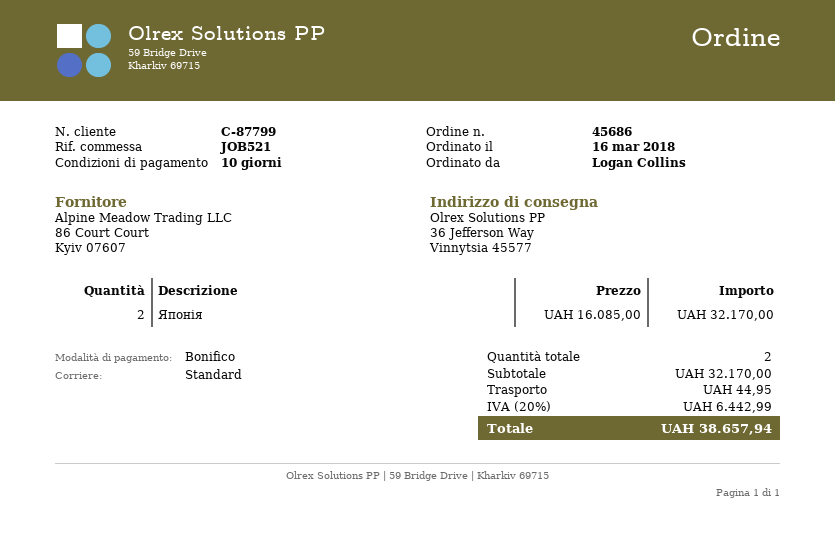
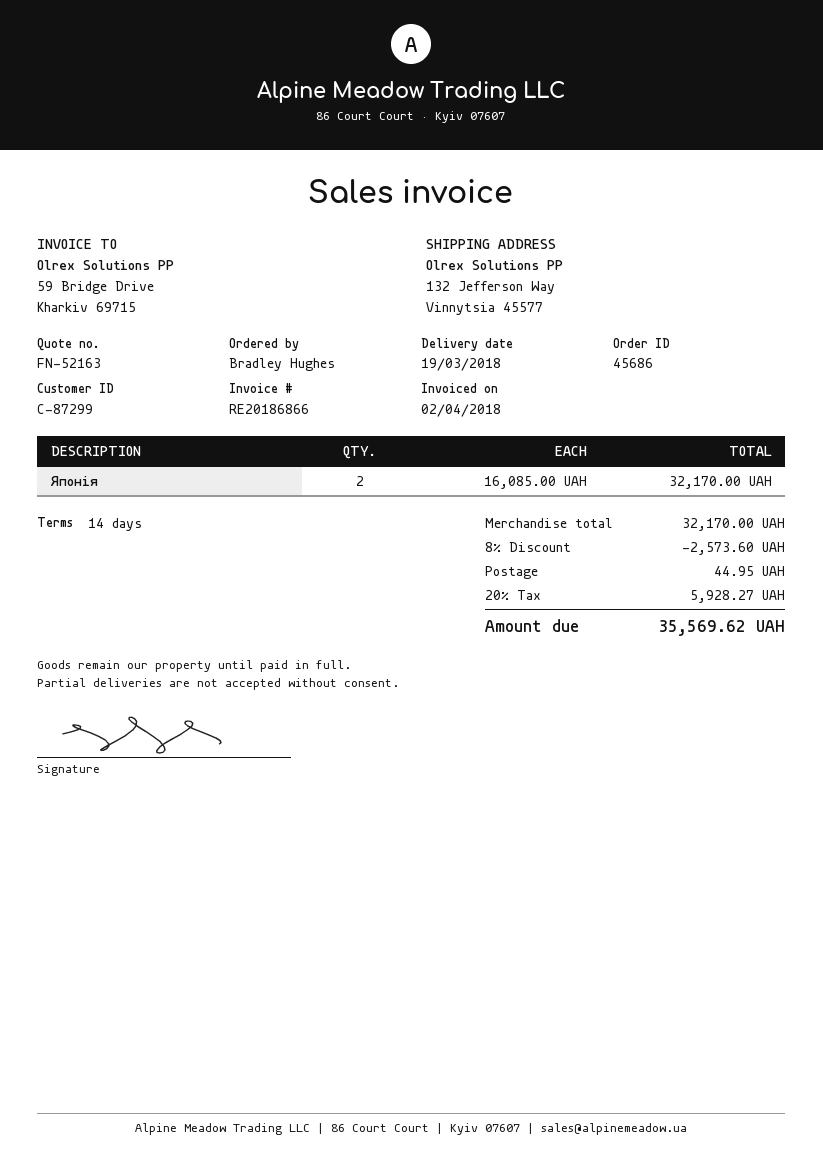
payment terms: 10 days -> 14 days
customer number: C-87799 -> C-87299
ordered by: Logan Collins -> Bradley Hughes
ship to: 36 Jefferson Way, Vinnytsia 45577 -> 132 Jefferson Way, Vinnytsia 45577
discount: none -> 8% = 2573.60
tax: 20% = 6442.99 -> 20% = 5928.27
total: 38657.94 -> 35569.62

